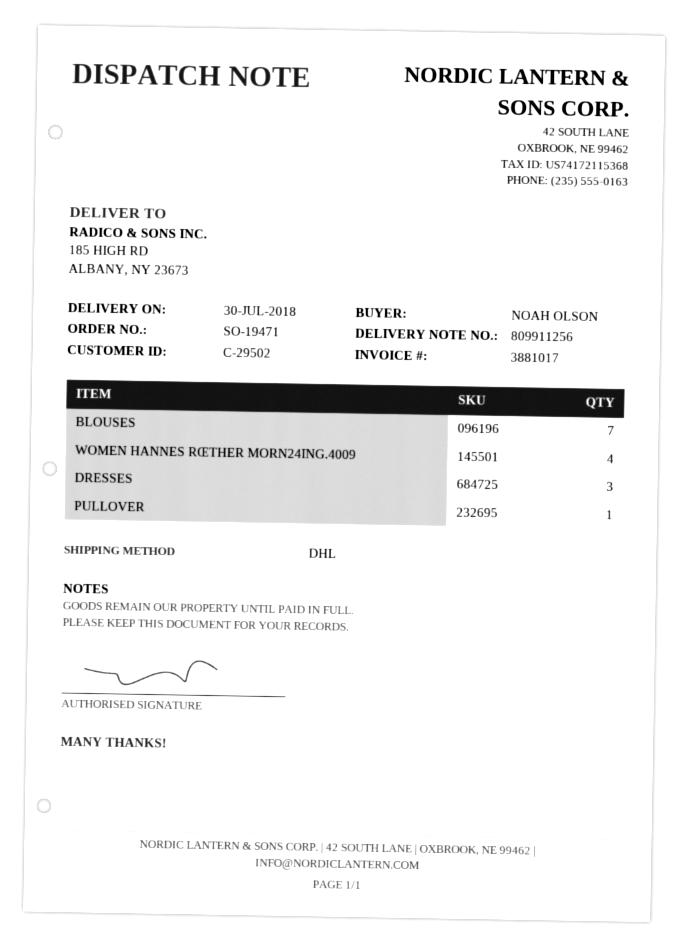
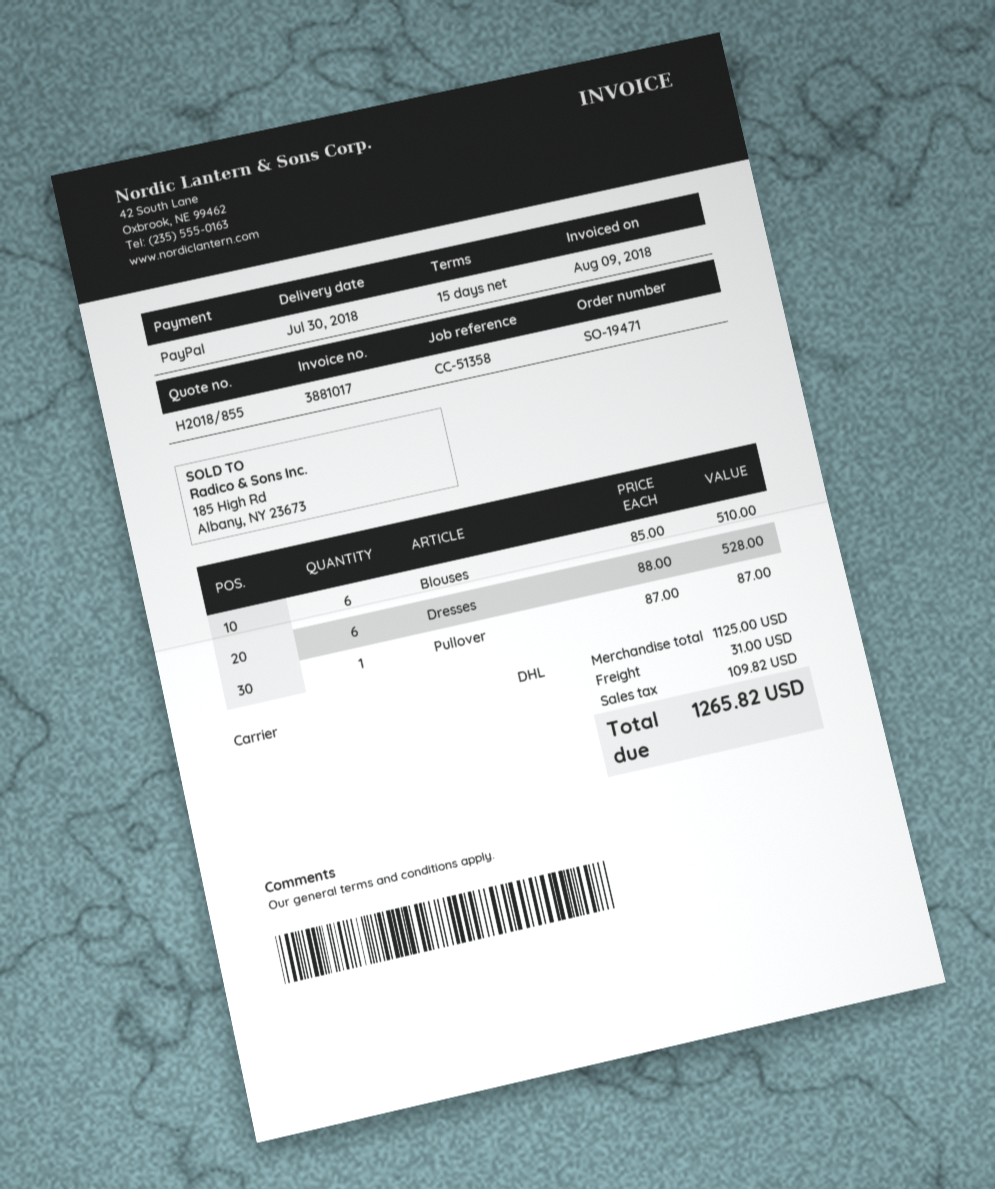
BLOUSES: 7 -> 6
WOMEN HANNES RŒTHER MORN24ING.4009: 4 -> none
DRESSES: 3 -> 6

